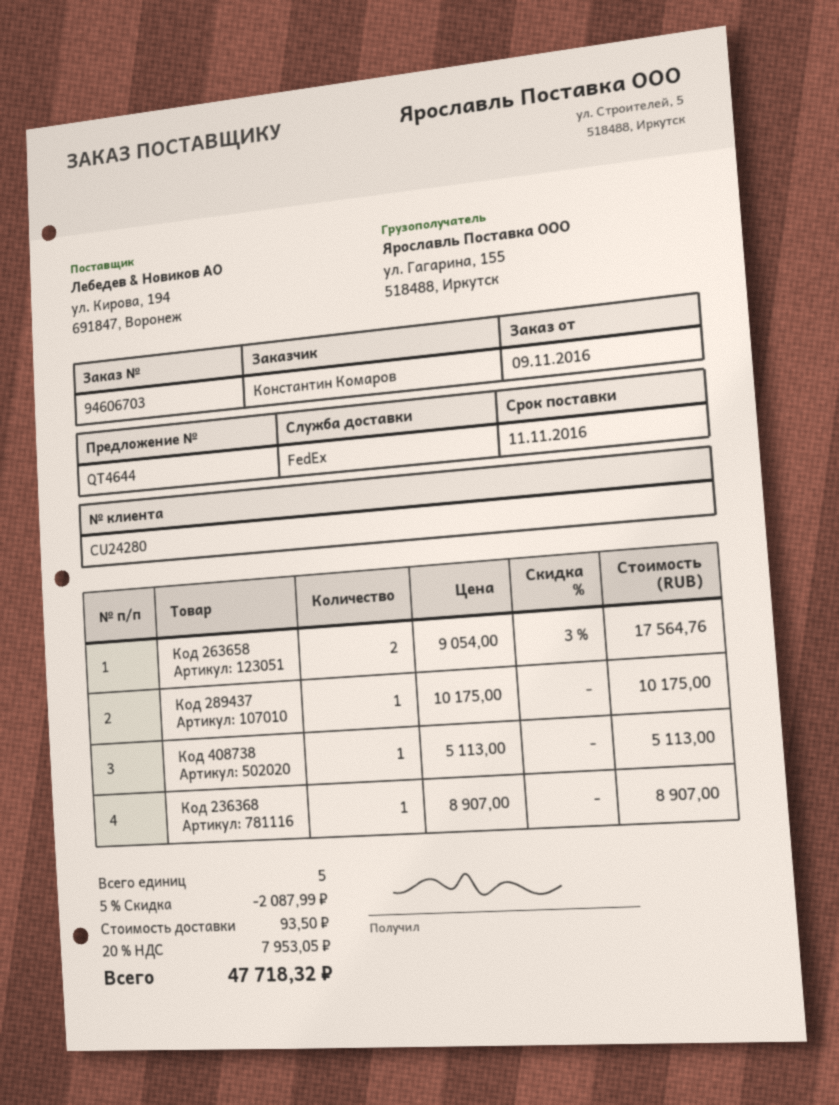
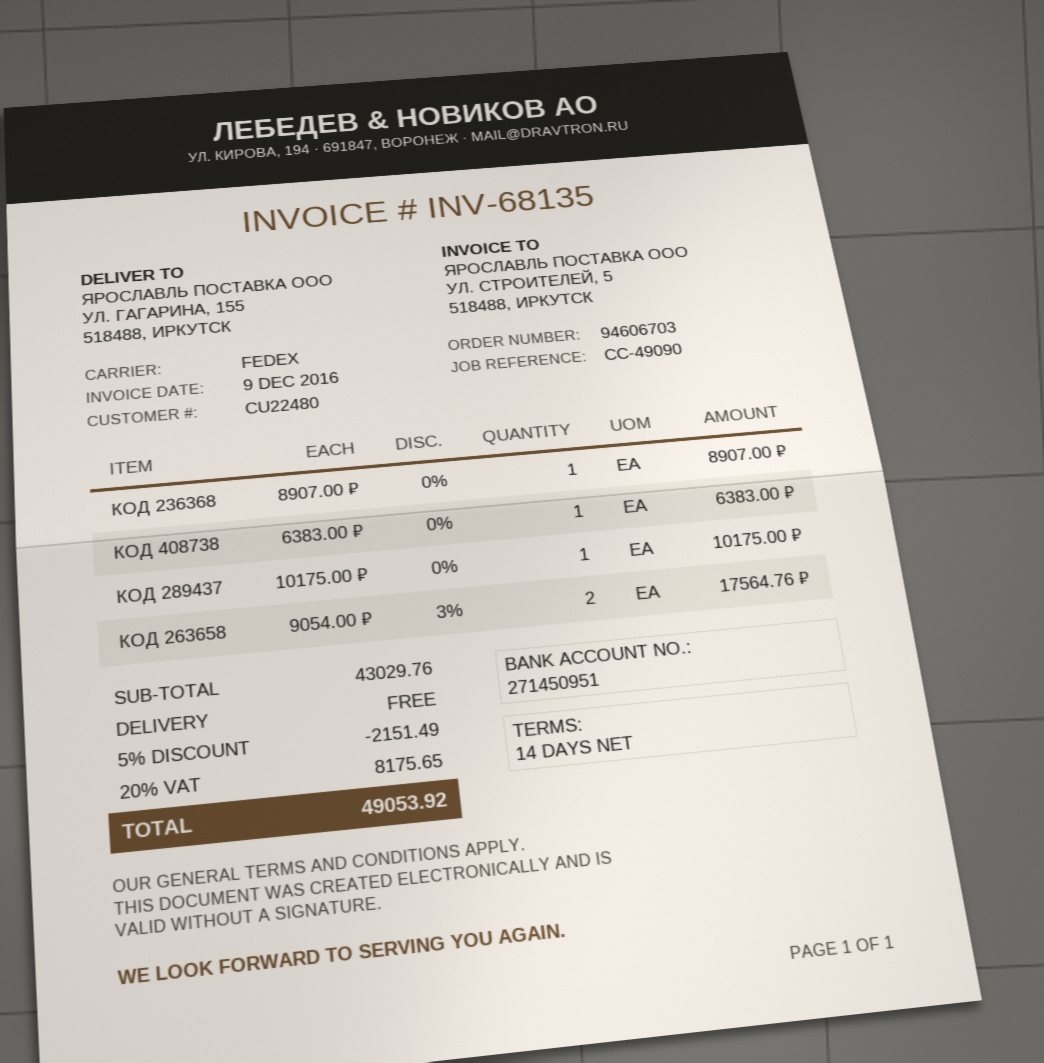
customer number: CU24280 -> CU22480
Код 408738: 1 x 5113.00 = 5113.00 -> 1 x 6383.00 = 6383.00
discount: 5% = 2087.99 -> 5% = 2151.49
shipping: 93.50 -> 0.00
tax: 20% = 7953.05 -> 20% = 8175.65
total: 47718.32 -> 49053.92

